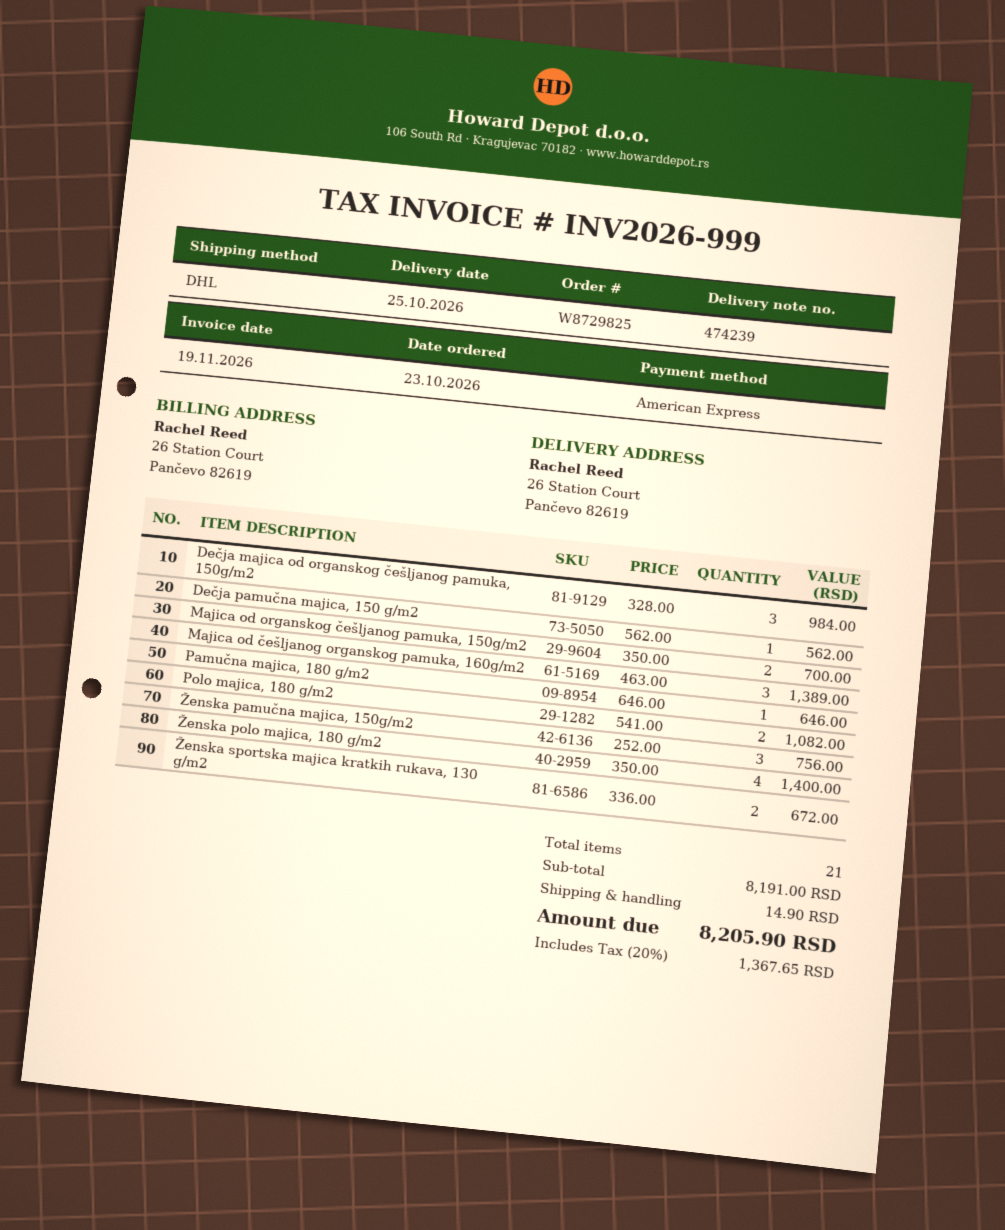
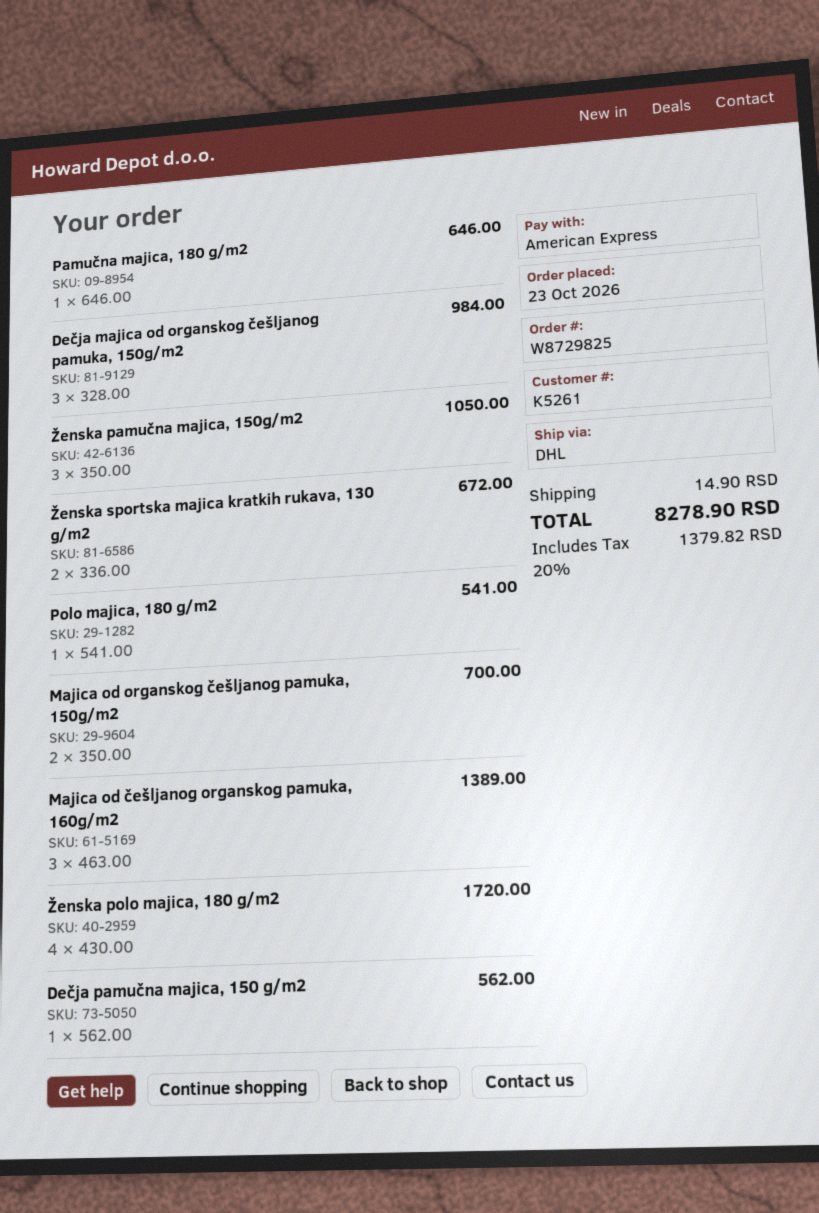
Polo majica, 180 g/m2: 2 x 541.00 = 1082.00 -> 1 x 541.00 = 541.00
Ženska pamučna majica, 150g/m2: 3 x 252.00 = 756.00 -> 3 x 350.00 = 1050.00
Ženska polo majica, 180 g/m2: 4 x 350.00 = 1400.00 -> 4 x 430.00 = 1720.00
tax: 20% = 1367.65 -> 20% = 1379.82
total: 8205.90 -> 8278.90

